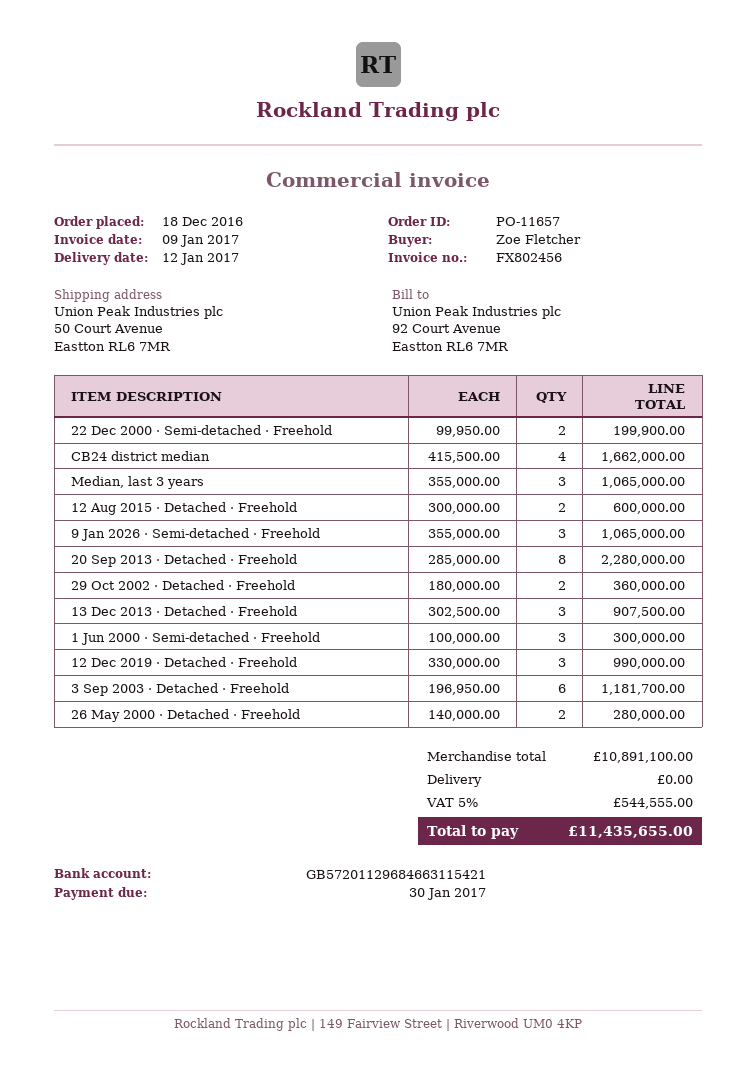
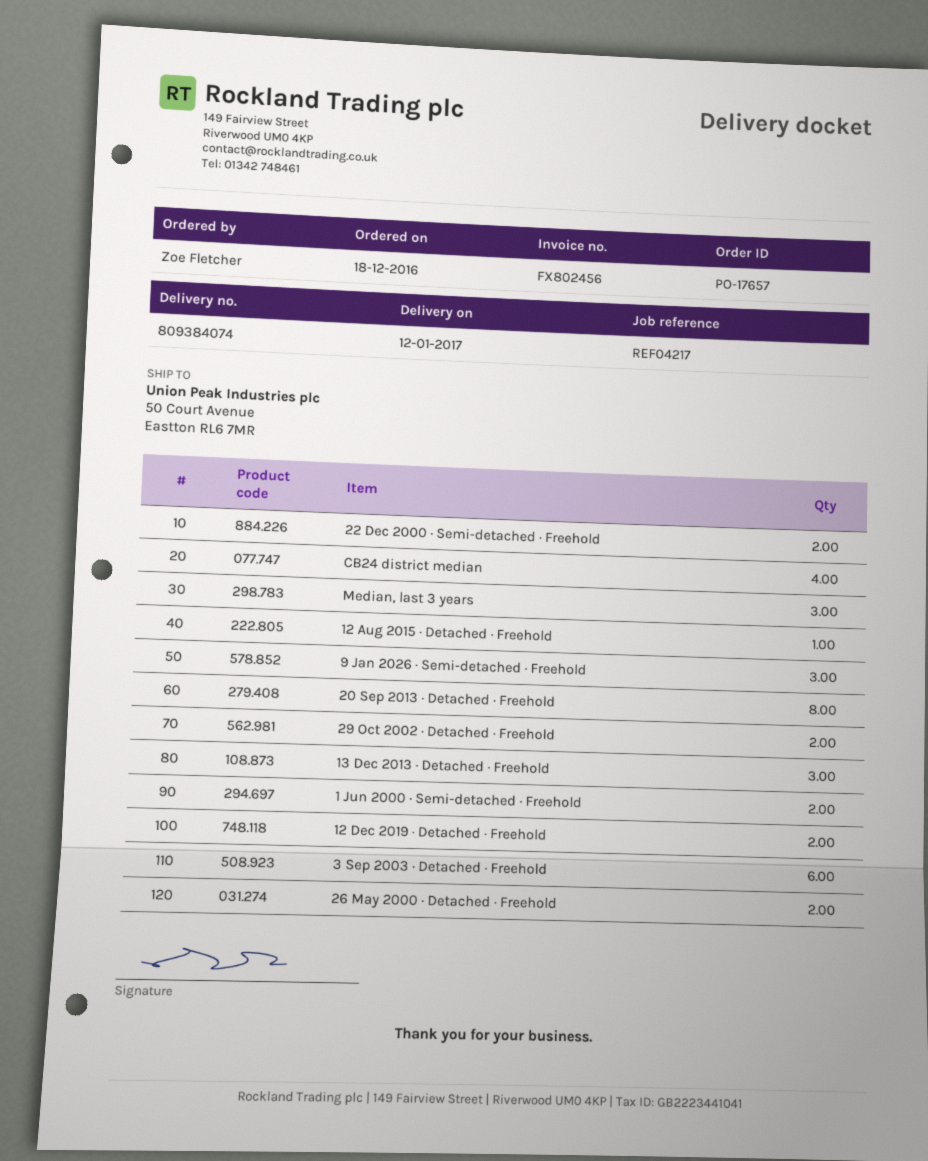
order number: PO-11657 -> PO-17657
12 Aug 2015 · Detached · Freehold: 2 -> 1
1 Jun 2000 · Semi-detached · Freehold: 3 -> 2
12 Dec 2019 · Detached · Freehold: 3 -> 2

